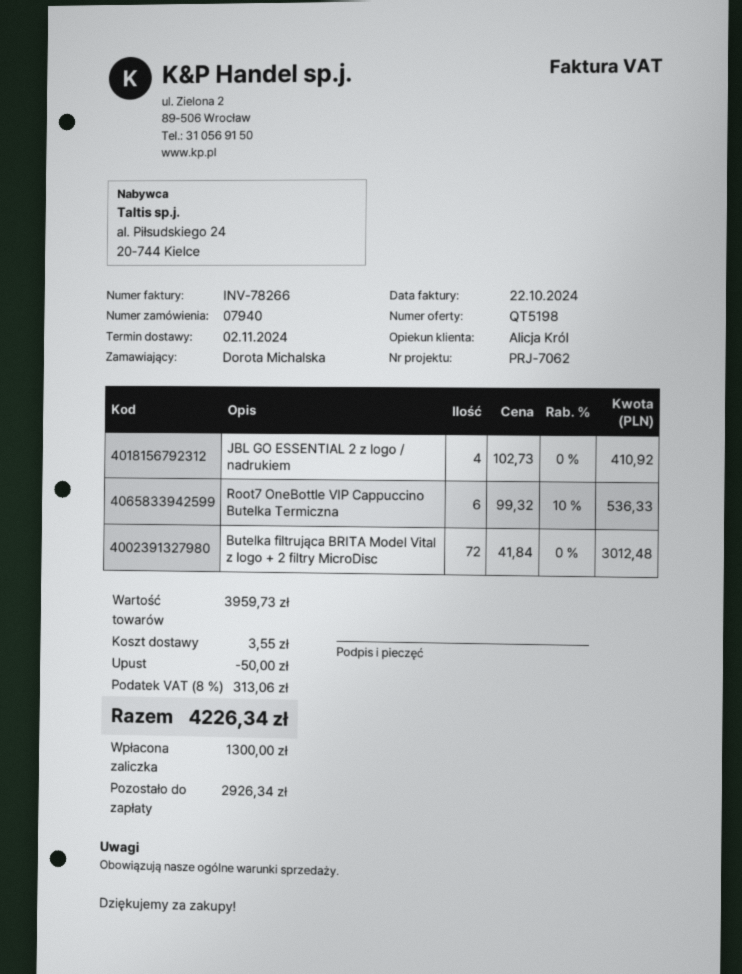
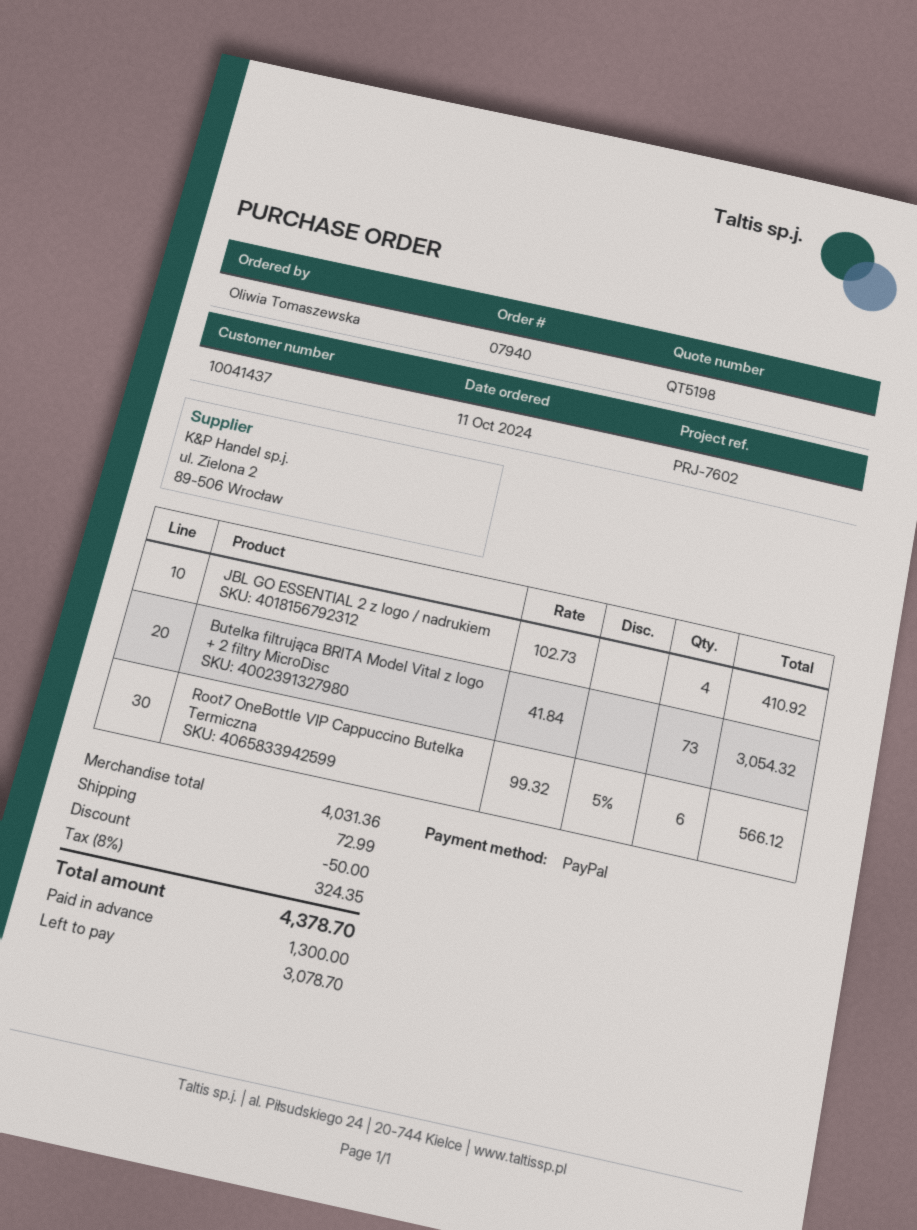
reference: PRJ-7062 -> PRJ-7602
ordered by: Dorota Michalska -> Oliwia Tomaszewska
Root7 OneBottle VIP Cappuccino Butelka Termiczna: 6 x 99.32 - 10% = 536.33 -> 6 x 99.32 - 5% = 566.12
Butelka filtrująca BRITA Model Vital z logo + 2 filtry MicroDisc: 72 x 41.84 = 3012.48 -> 73 x 41.84 = 3054.32
subtotal: 3959.73 -> 4031.36
shipping: 3.55 -> 72.99
tax: 8% = 313.06 -> 8% = 324.35
total: 4226.34 -> 4378.70
balance: 2926.34 -> 3078.70

